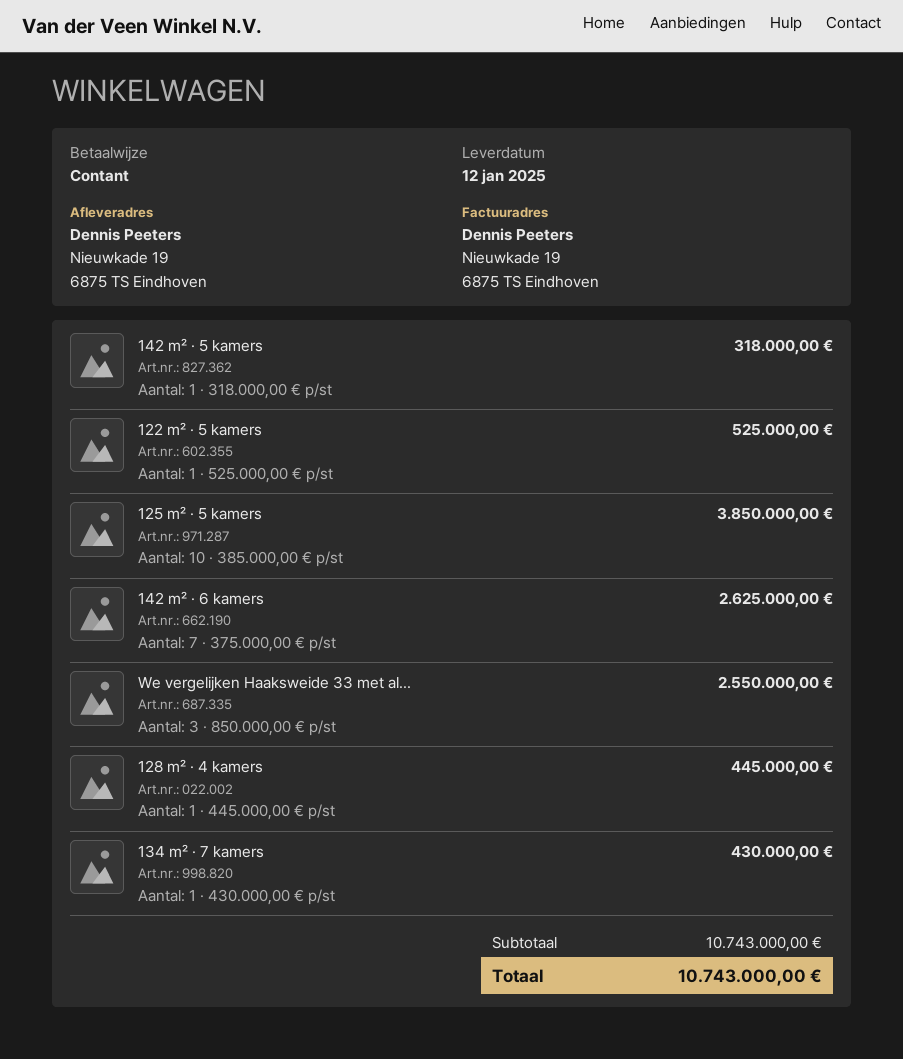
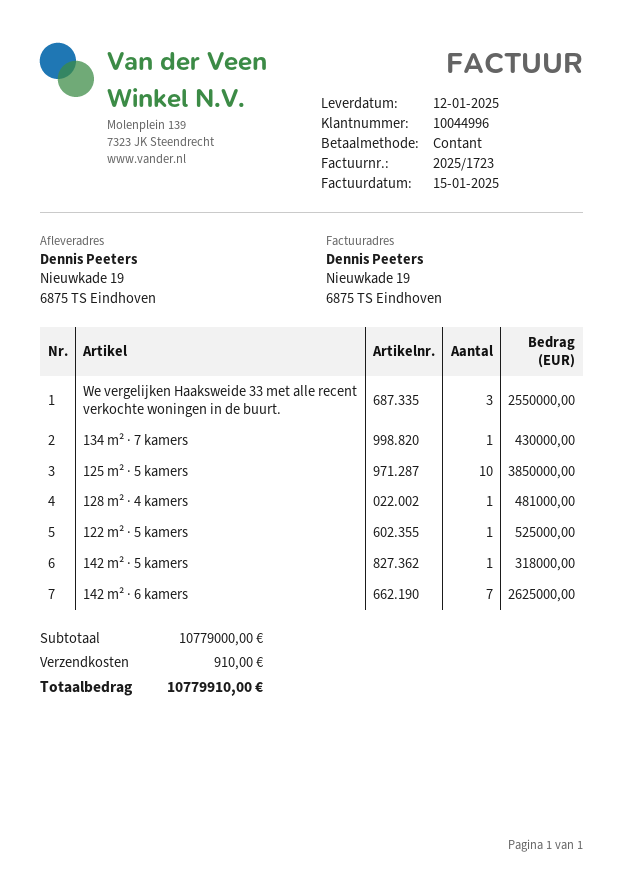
128 m² · 4 kamers: 1 for 445000.00 -> 1 for 481000.00
subtotal: 10743000.00 -> 10779000.00
shipping: none -> 910.00
total: 10743000.00 -> 10779910.00

